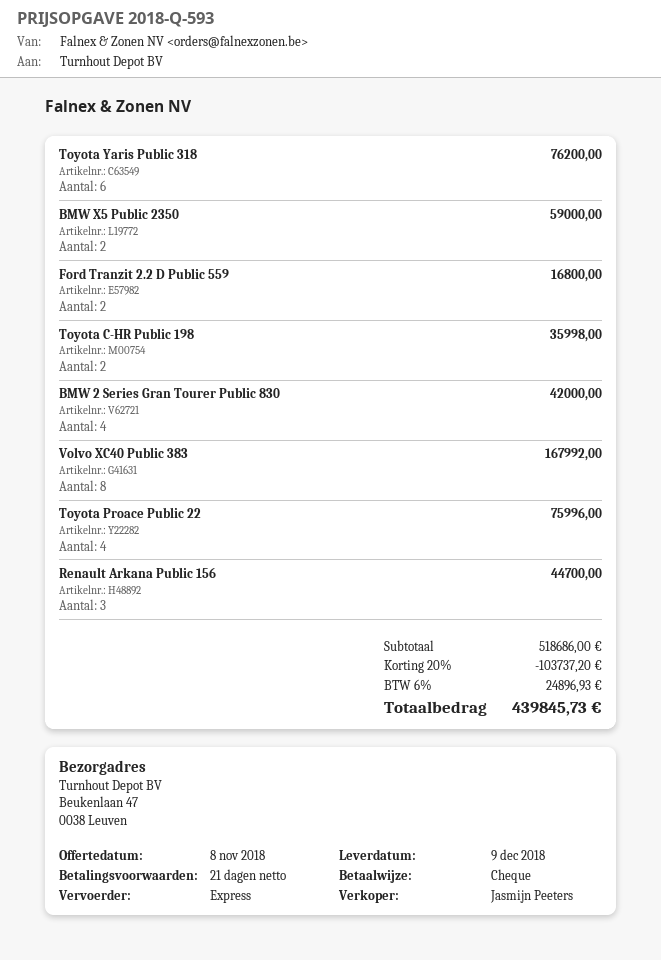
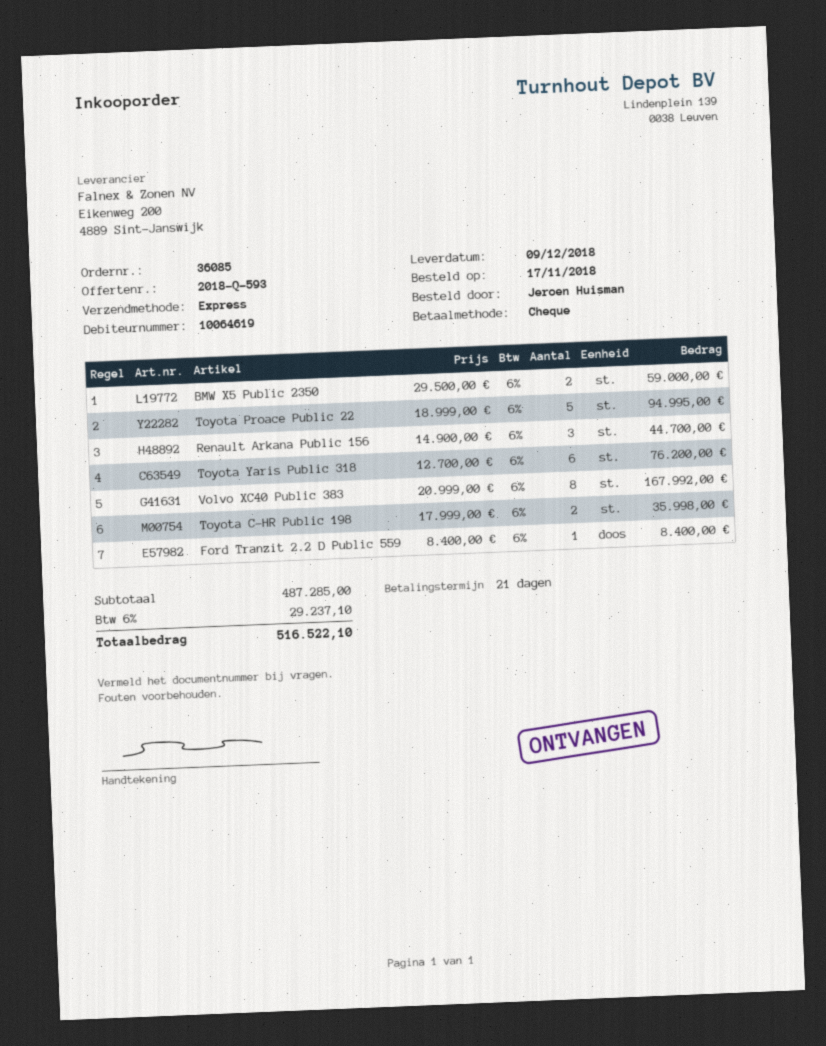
Ford Tranzit 2.2 D Public 559: 2 for 16800.00 -> 1 for 8400.00
BMW 2 Series Gran Tourer Public 830: 4 for 42000.00 -> none
Toyota Proace Public 22: 4 for 75996.00 -> 5 for 94995.00
subtotal: 518686.00 -> 487285.00
discount: 20% = 103737.20 -> none
tax: 6% = 24896.93 -> 6% = 29237.10
total: 439845.73 -> 516522.10

